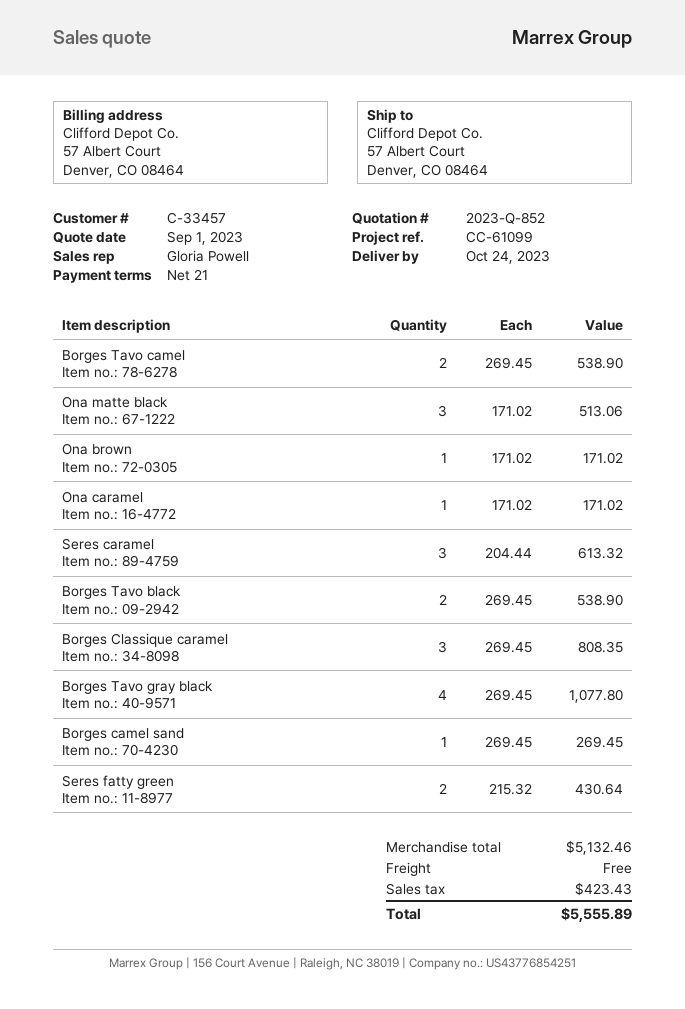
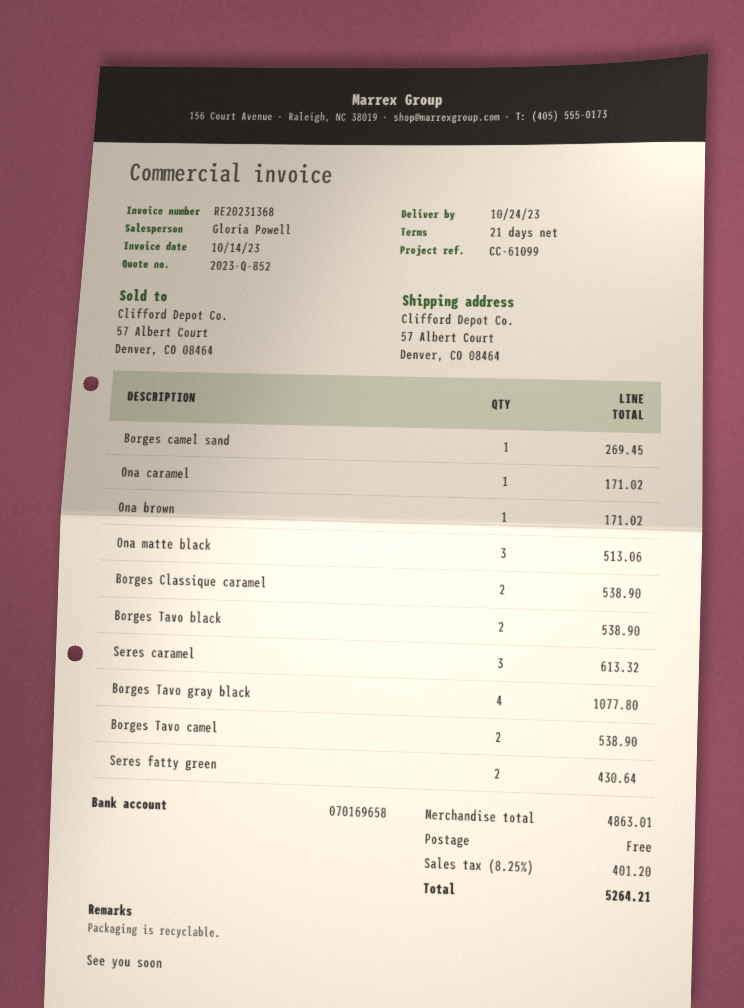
Borges Classique caramel: 3 for 808.35 -> 2 for 538.90
subtotal: 5132.46 -> 4863.01
tax: 423.43 -> 401.20
total: 5555.89 -> 5264.21

